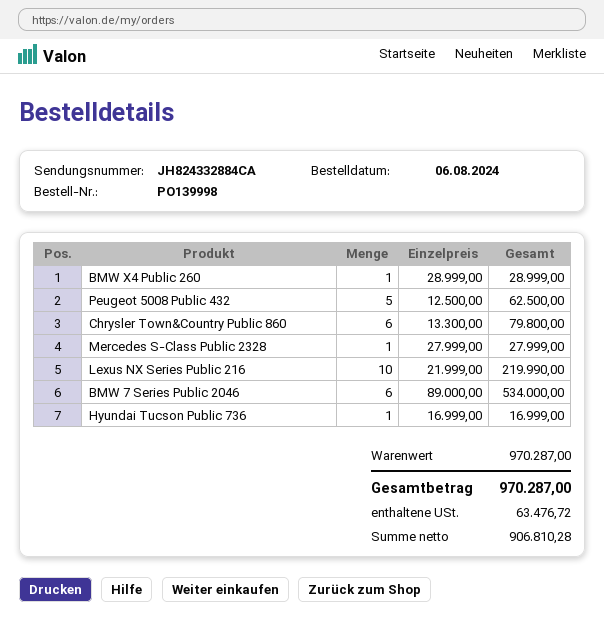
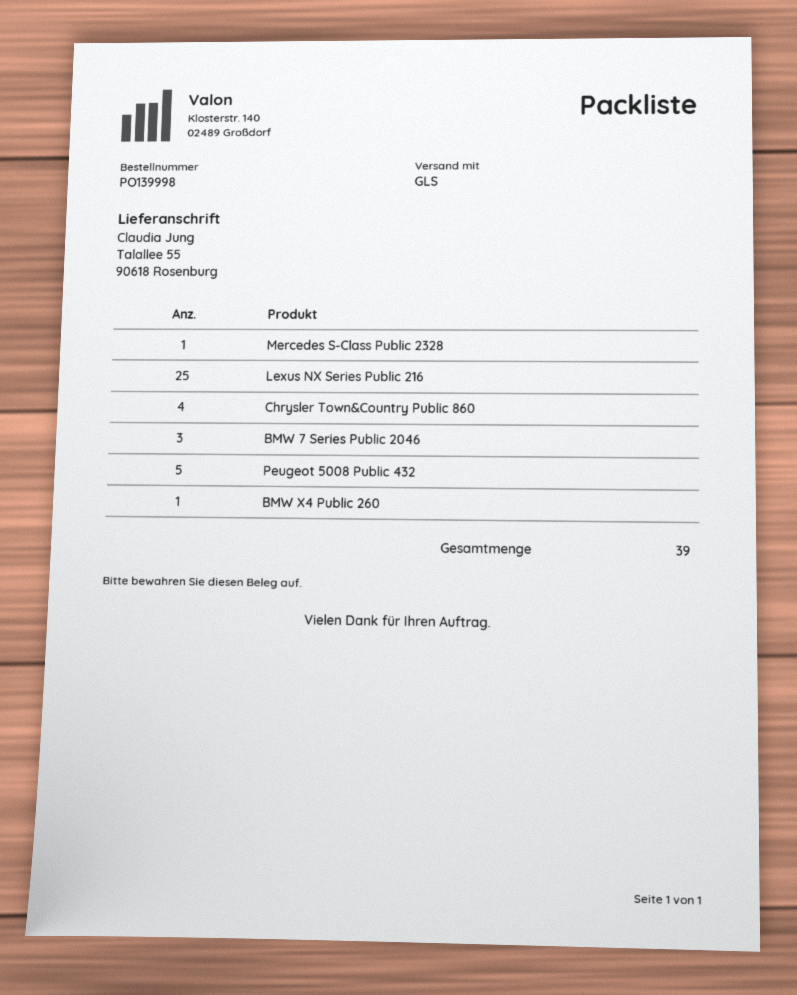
Chrysler Town&Country Public 860: 6 -> 4
Lexus NX Series Public 216: 10 -> 25
BMW 7 Series Public 2046: 6 -> 3
Hyundai Tucson Public 736: 1 -> none

